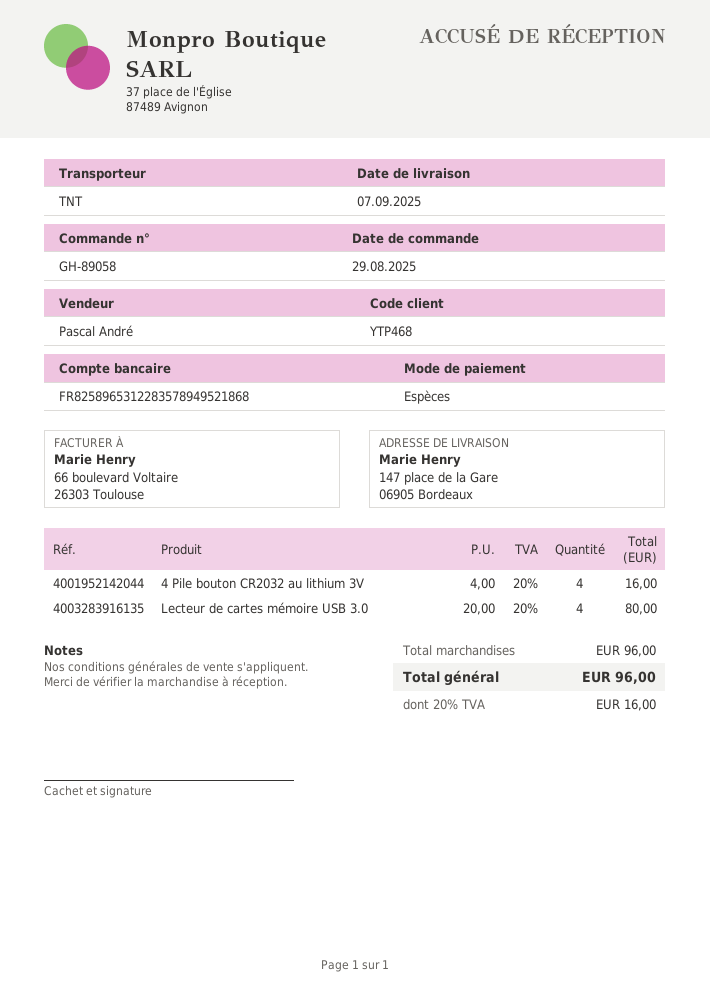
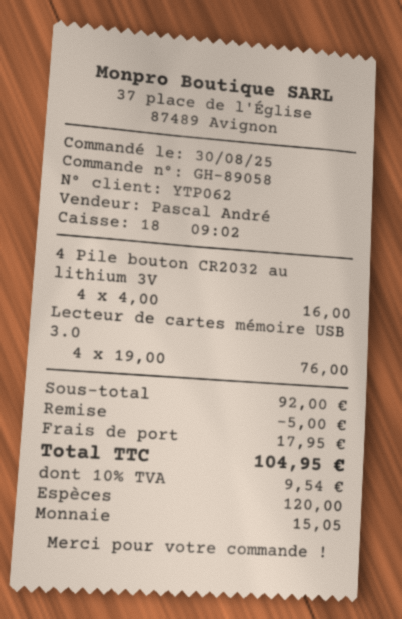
order date: 2025-08-29 -> 2025-08-30
customer number: YTP468 -> YTP062
Lecteur de cartes mémoire USB 3.0: 4 x 20.00 = 80.00 -> 4 x 19.00 = 76.00
subtotal: 96.00 -> 92.00
discount: none -> 5.00
shipping: none -> 17.95
tax: 20% = 16.00 -> 10% = 9.54
total: 96.00 -> 104.95

